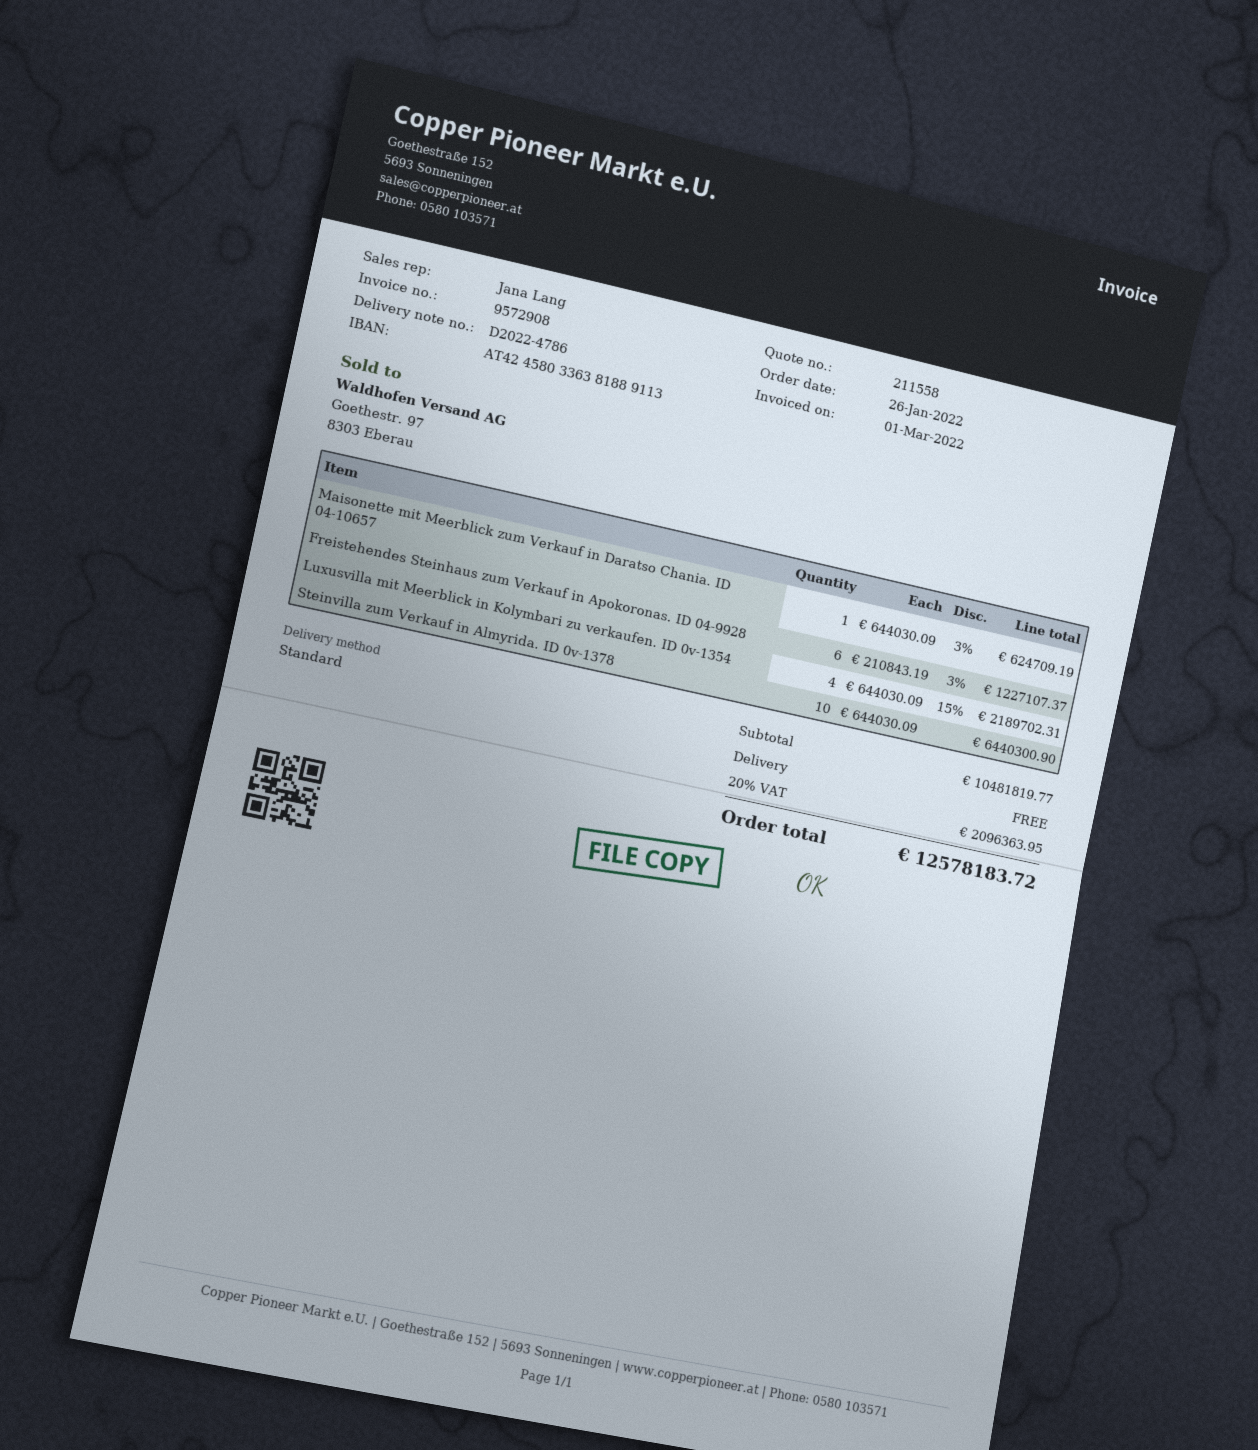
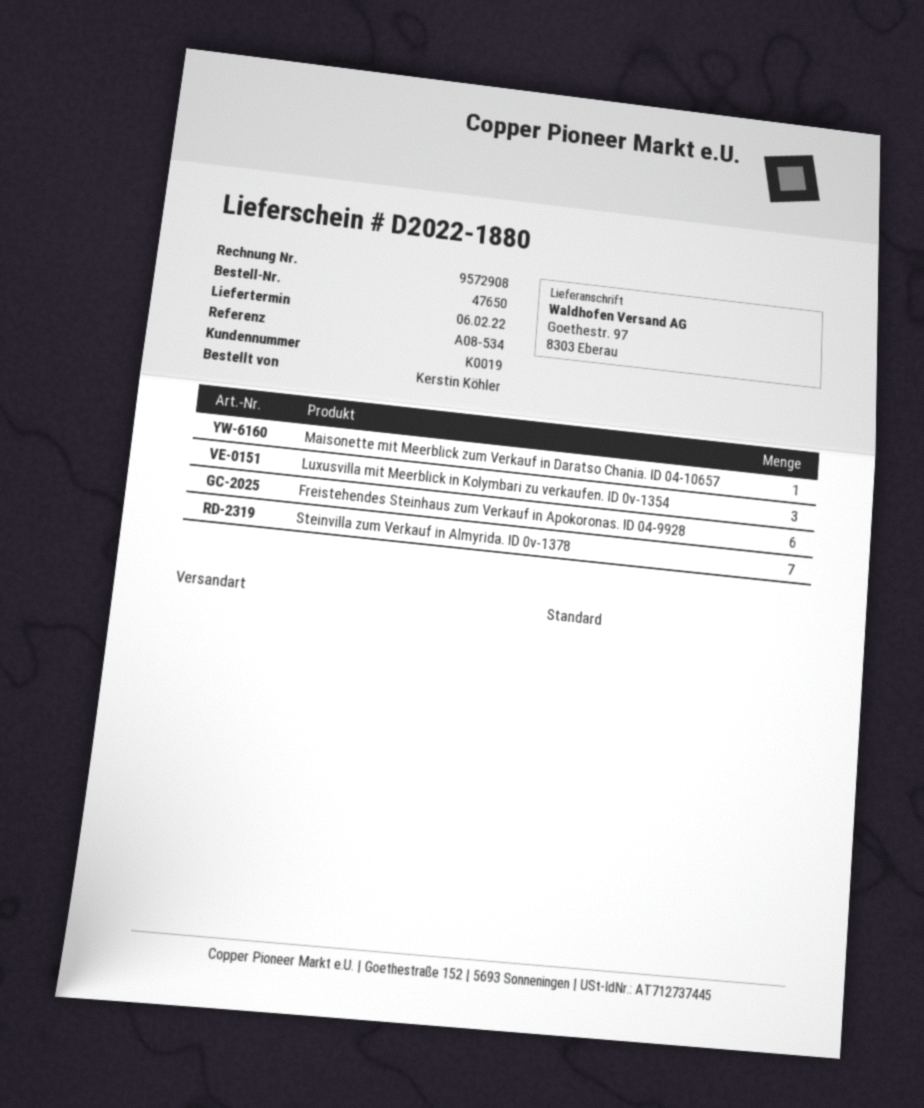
delivery note number: D2022-4786 -> D2022-1880
Luxusvilla mit Meerblick in Kolymbari zu verkaufen. ID 0v-1354: 4 -> 3
Steinvilla zum Verkauf in Almyrida. ID 0v-1378: 10 -> 7

